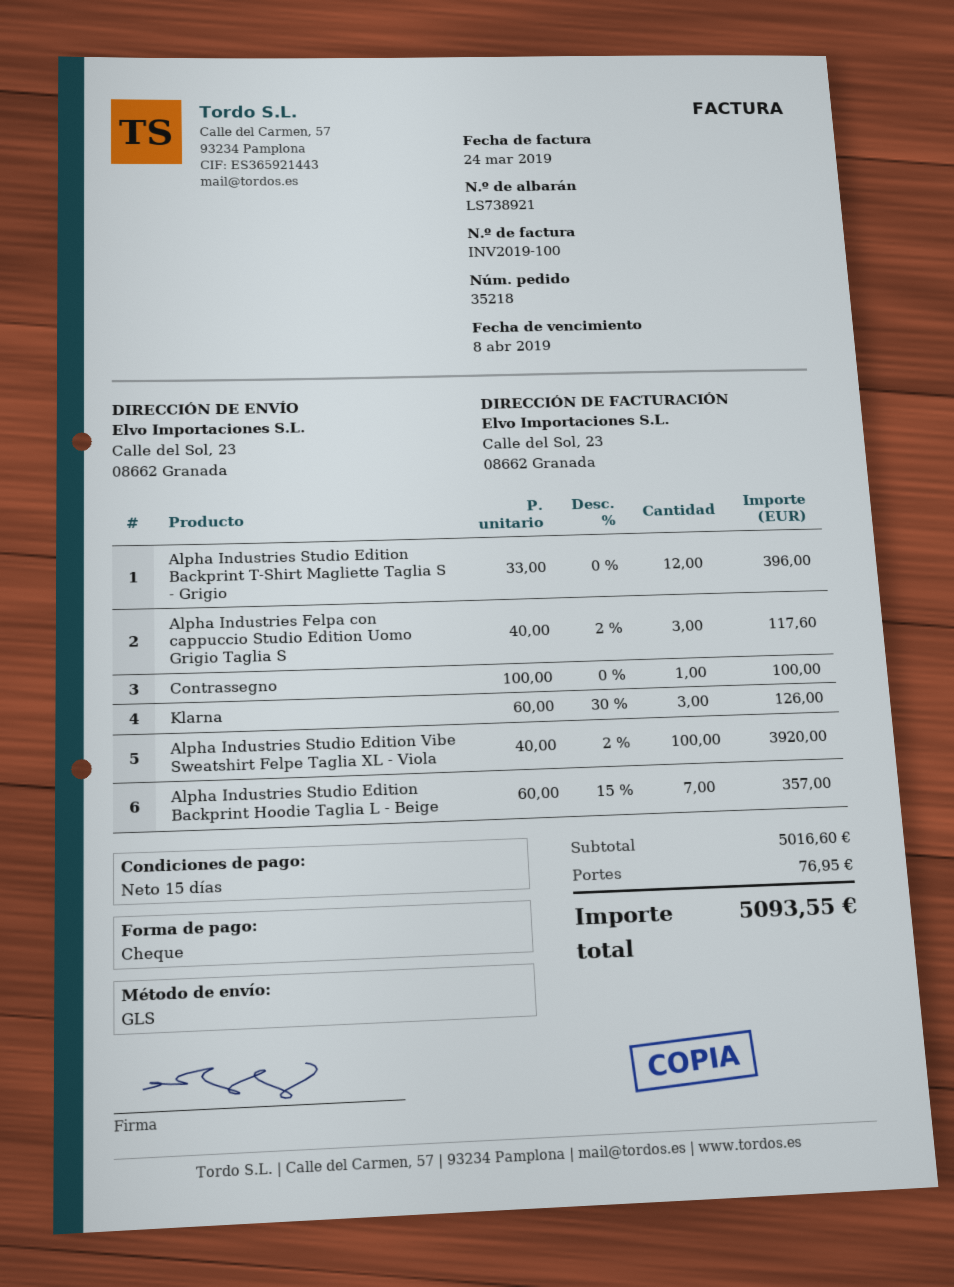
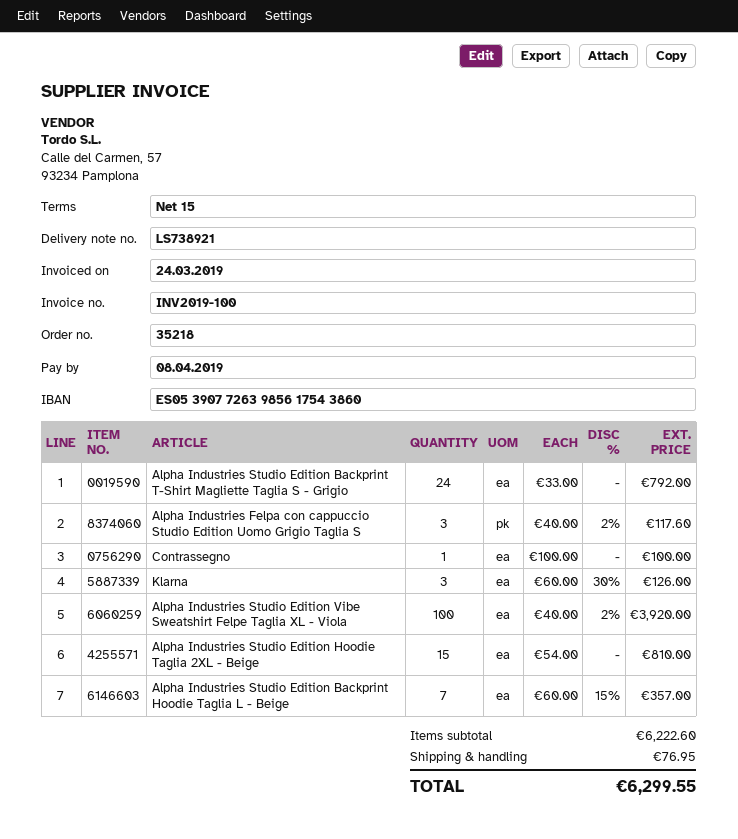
Alpha Industries Studio Edition Backprint T-Shirt Magliette Taglia S - Grigio: 12 x 33.00 = 396.00 -> 24 x 33.00 = 792.00
Alpha Industries Studio Edition Hoodie Taglia 2XL - Beige: none -> 15 x 54.00 = 810.00
subtotal: 5016.60 -> 6222.60
total: 5093.55 -> 6299.55

